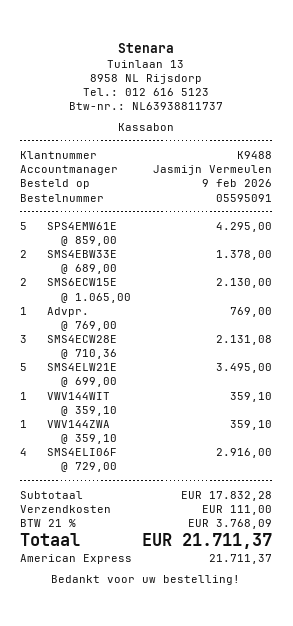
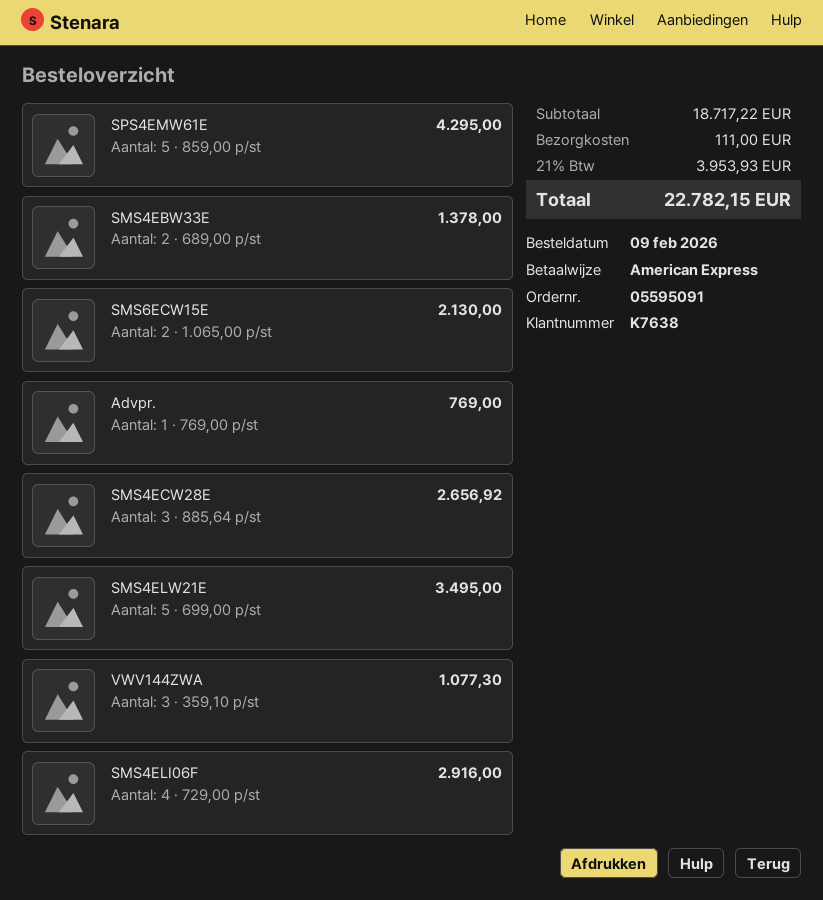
customer number: K9488 -> K7638
SMS4ECW28E: 3 x 710.36 = 2131.08 -> 3 x 885.64 = 2656.92
VWV144WIT: 1 x 359.10 = 359.10 -> none
VWV144ZWA: 1 x 359.10 = 359.10 -> 3 x 359.10 = 1077.30
subtotal: 17832.28 -> 18717.22
tax: 21% = 3768.09 -> 21% = 3953.93
total: 21711.37 -> 22782.15

